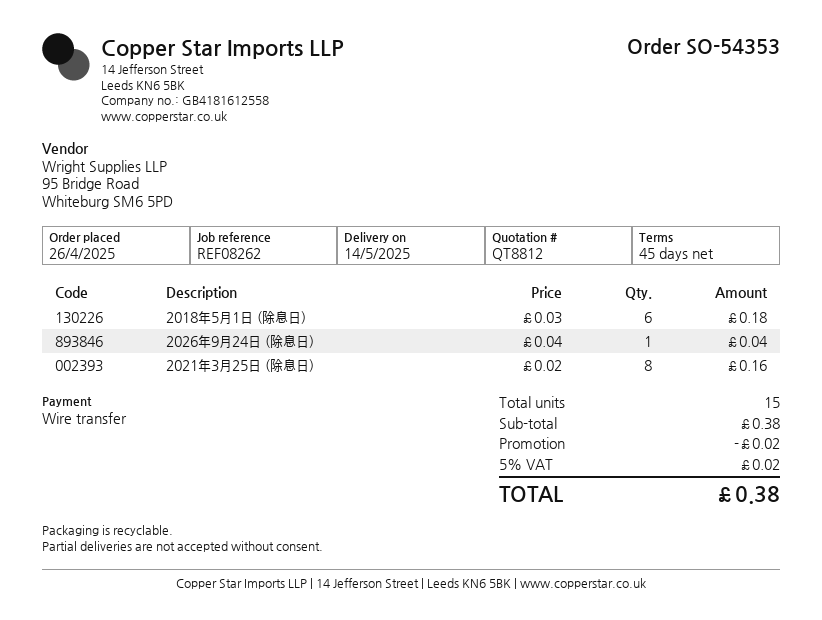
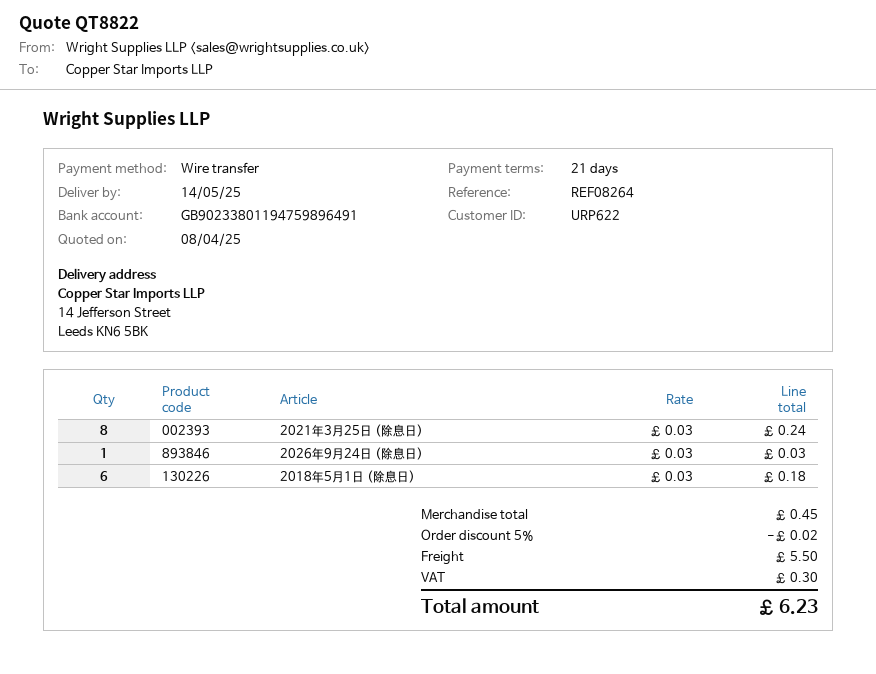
quote number: QT8812 -> QT8822
payment terms: 45 days -> 21 days
reference: REF08262 -> REF08264
2026年9月24日 (除息日): 1 x 0.04 = 0.04 -> 1 x 0.03 = 0.03
2021年3月25日 (除息日): 8 x 0.02 = 0.16 -> 8 x 0.03 = 0.24
subtotal: 0.38 -> 0.45
shipping: none -> 5.50
tax: 0.02 -> 0.30
total: 0.38 -> 6.23

